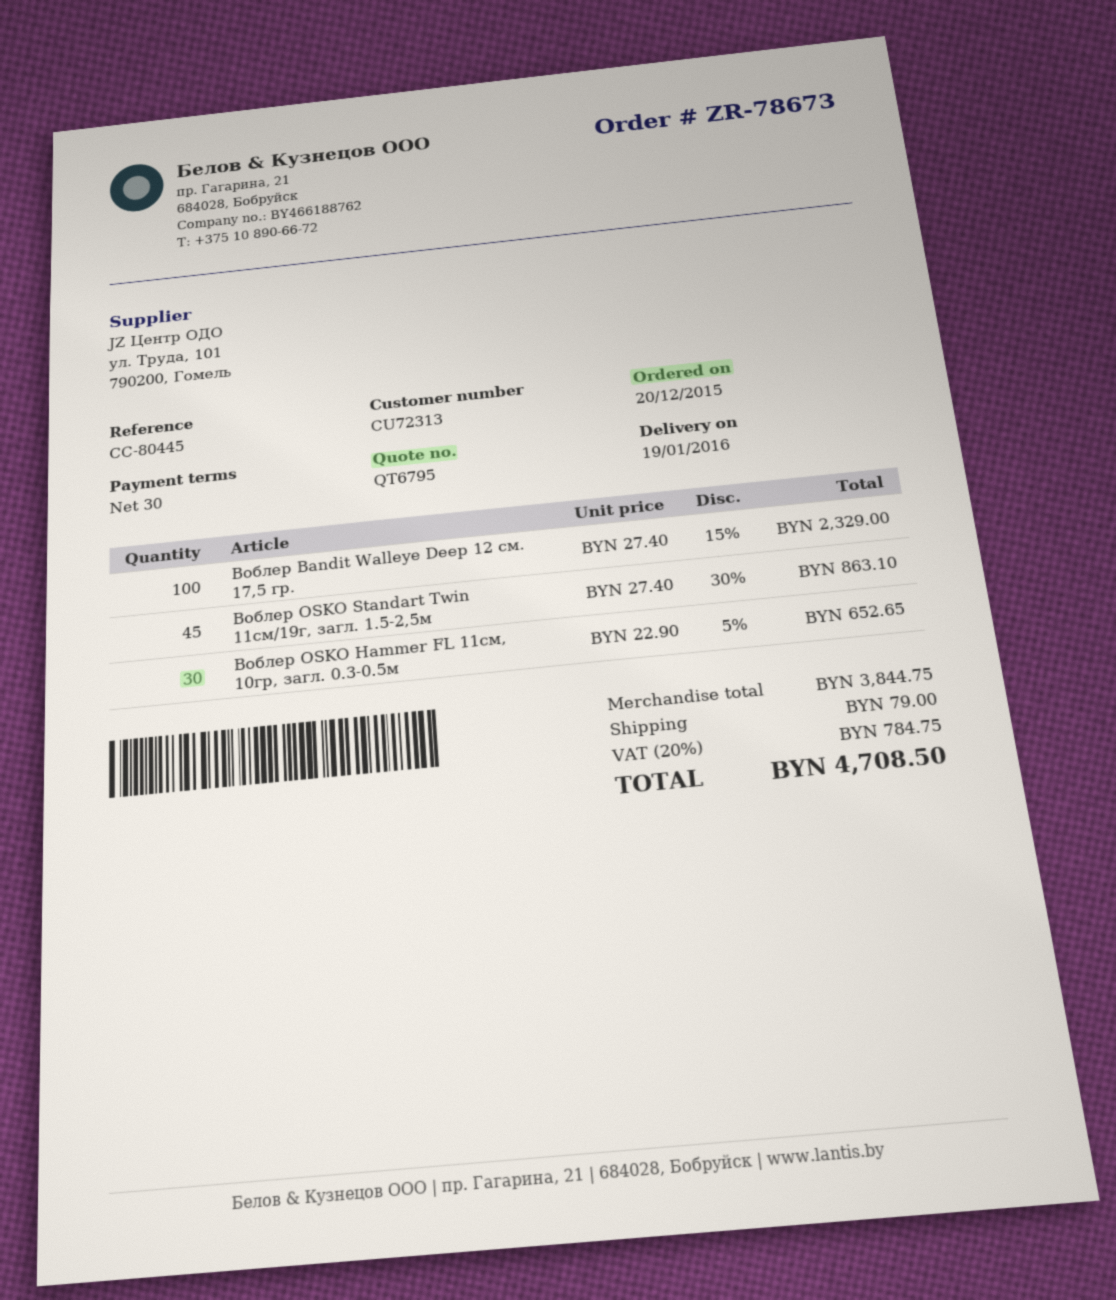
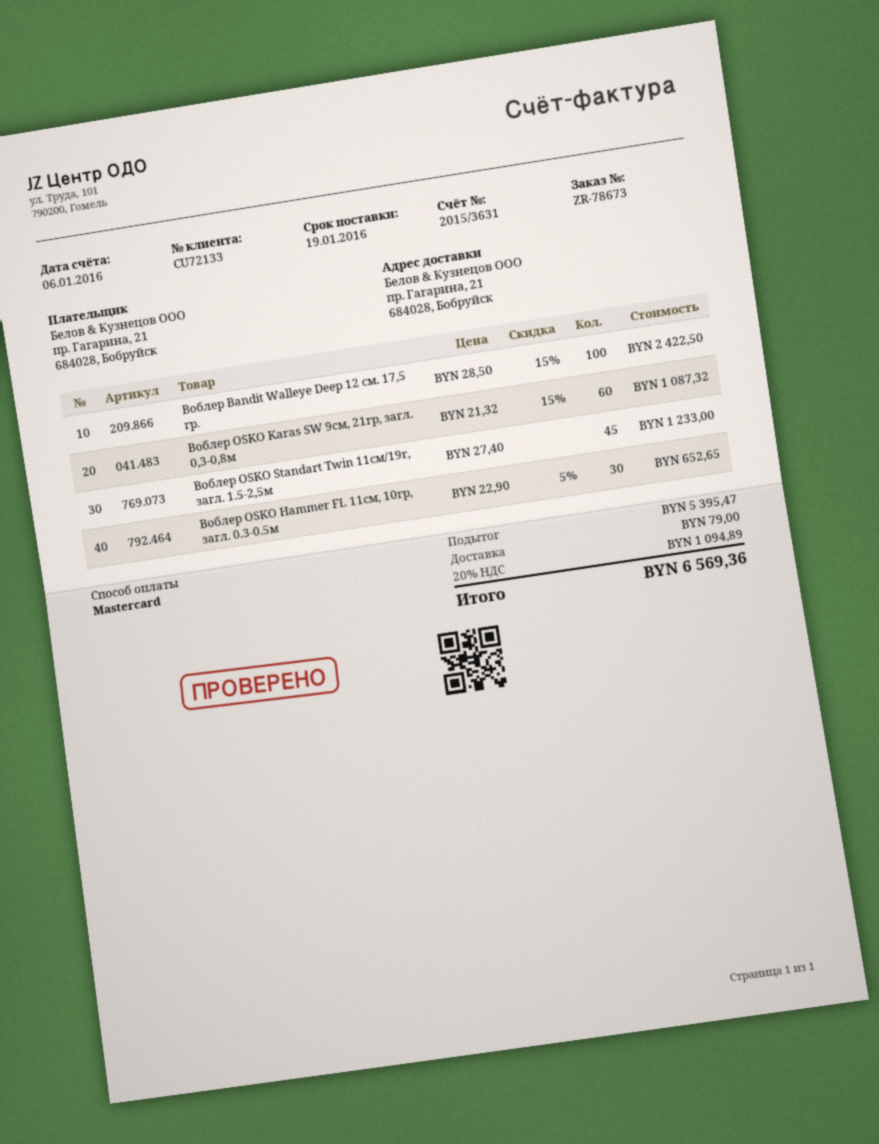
customer number: CU72313 -> CU72133
Воблер Bandit Walleye Deep 12 см. 17,5 гр.: 100 x 27.40 - 15% = 2329.00 -> 100 x 28.50 - 15% = 2422.50
Воблер OSKO Standart Twin 11см/19г, загл. 1.5-2,5м: 45 x 27.40 - 30% = 863.10 -> 45 x 27.40 = 1233.00
Воблер OSKO Karas SW 9см, 21гр, загл. 0,3-0,8м: none -> 60 x 21.32 - 15% = 1087.32
subtotal: 3844.75 -> 5395.47
tax: 20% = 784.75 -> 20% = 1094.89
total: 4708.50 -> 6569.36

